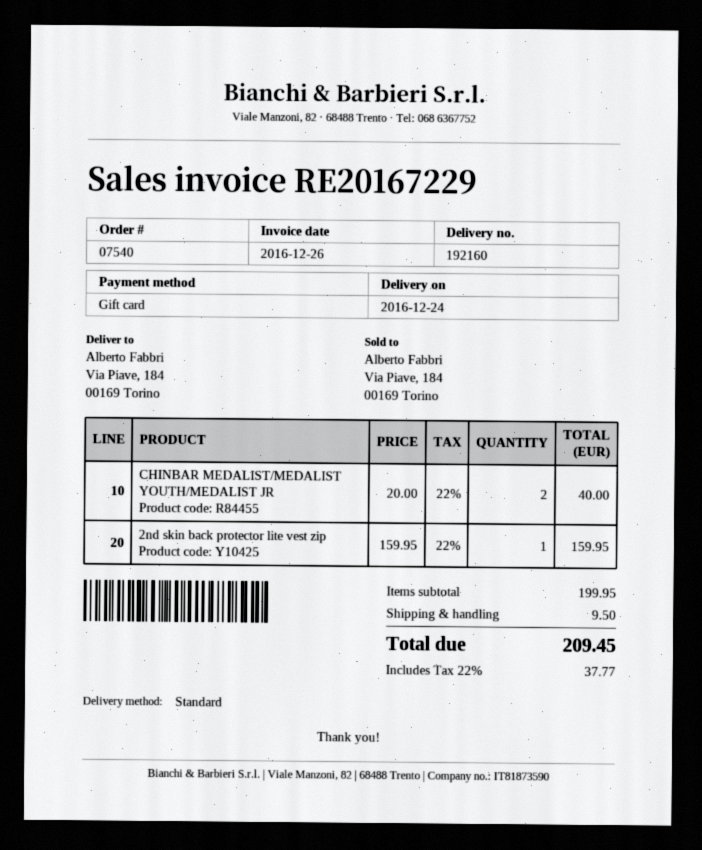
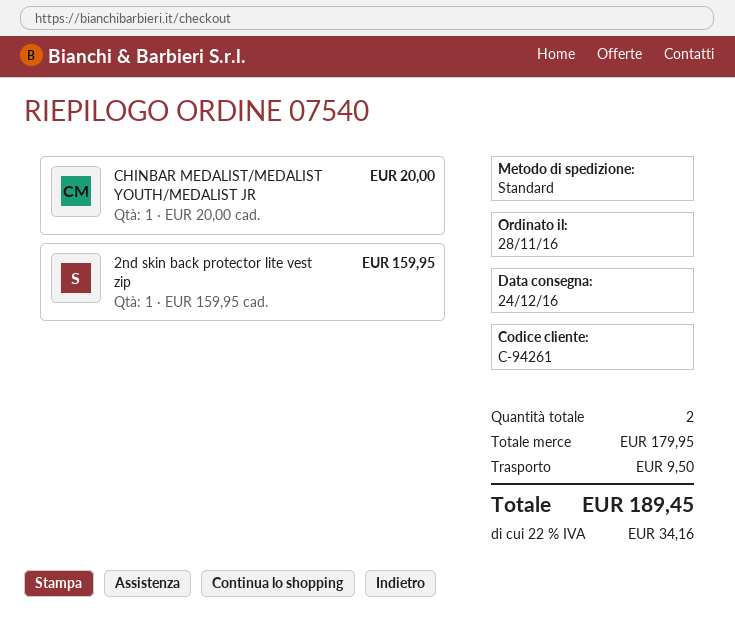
CHINBAR MEDALIST/MEDALIST YOUTH/MEDALIST JR: 2 x 20.00 = 40.00 -> 1 x 20.00 = 20.00
subtotal: 199.95 -> 179.95
tax: 22% = 37.77 -> 22% = 34.16
total: 209.45 -> 189.45

